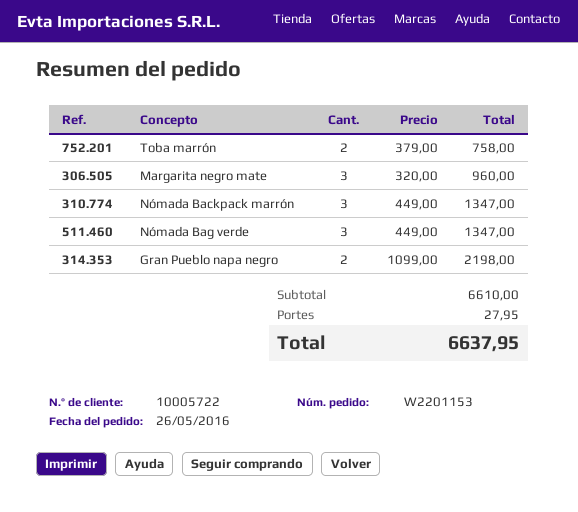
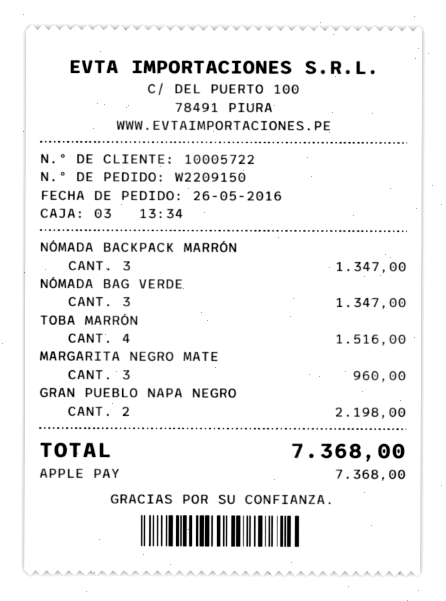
order number: W2201153 -> W2209150
Toba marrón: 2 for 758.00 -> 4 for 1516.00
shipping: 27.95 -> none
total: 6637.95 -> 7368.00

